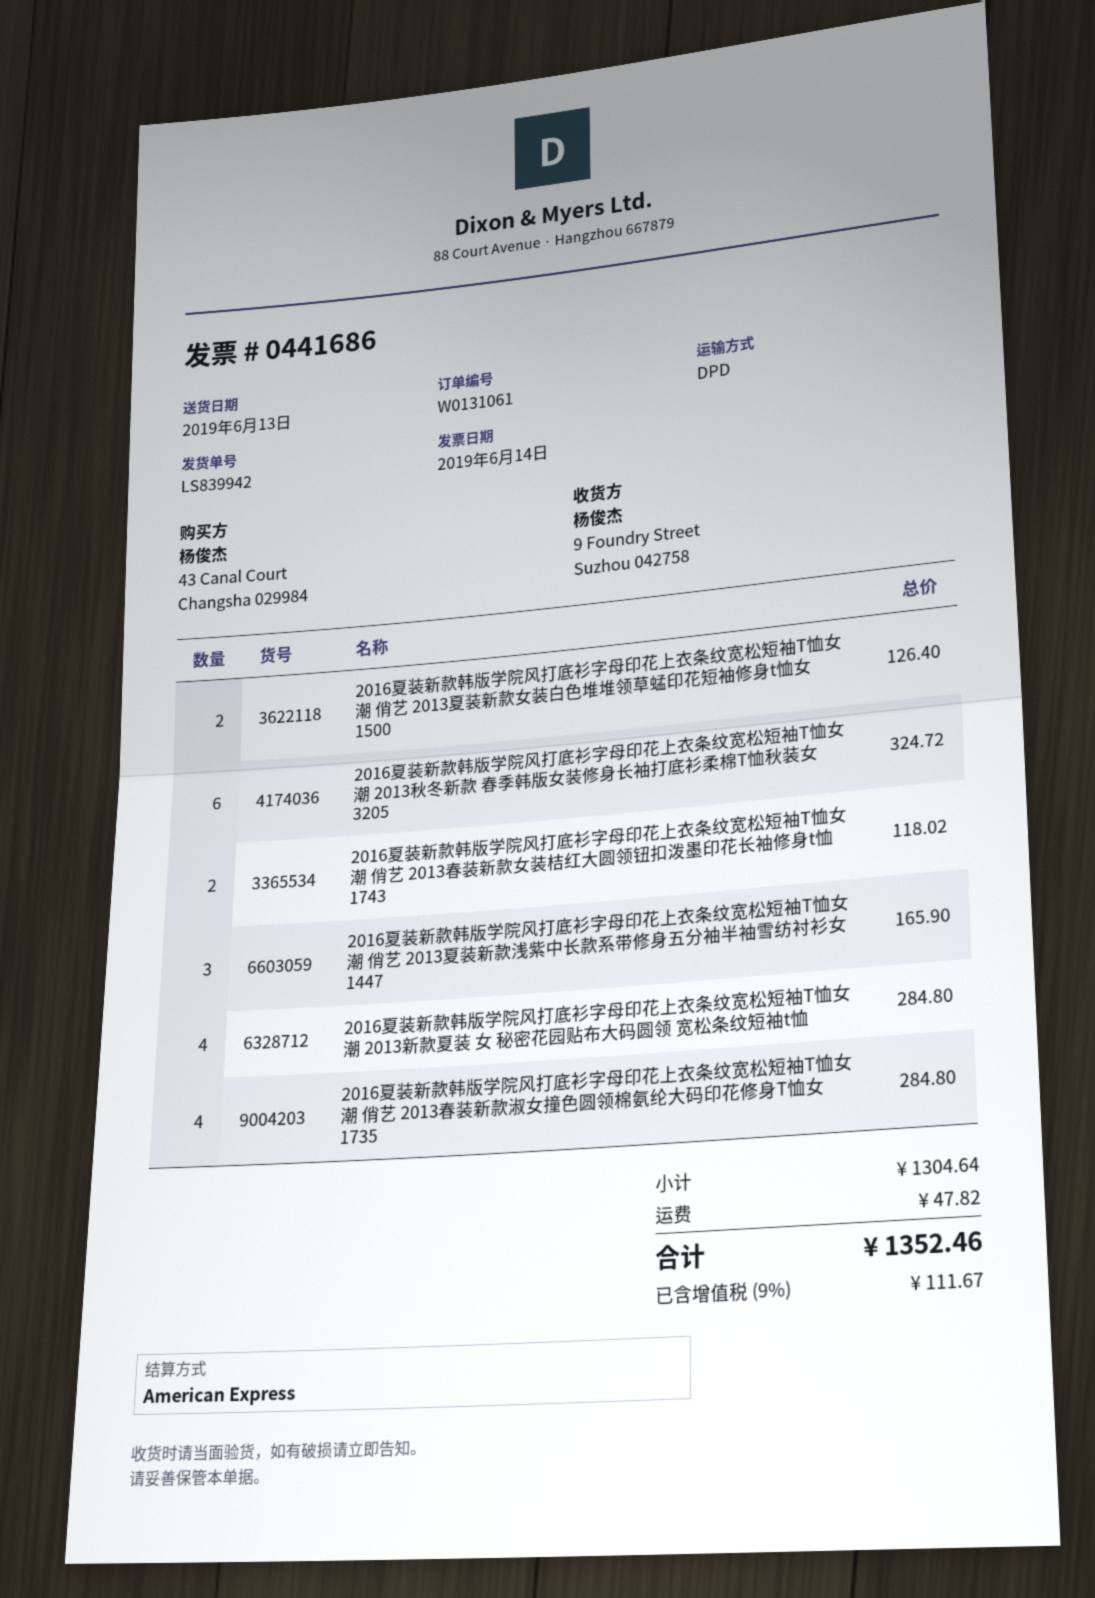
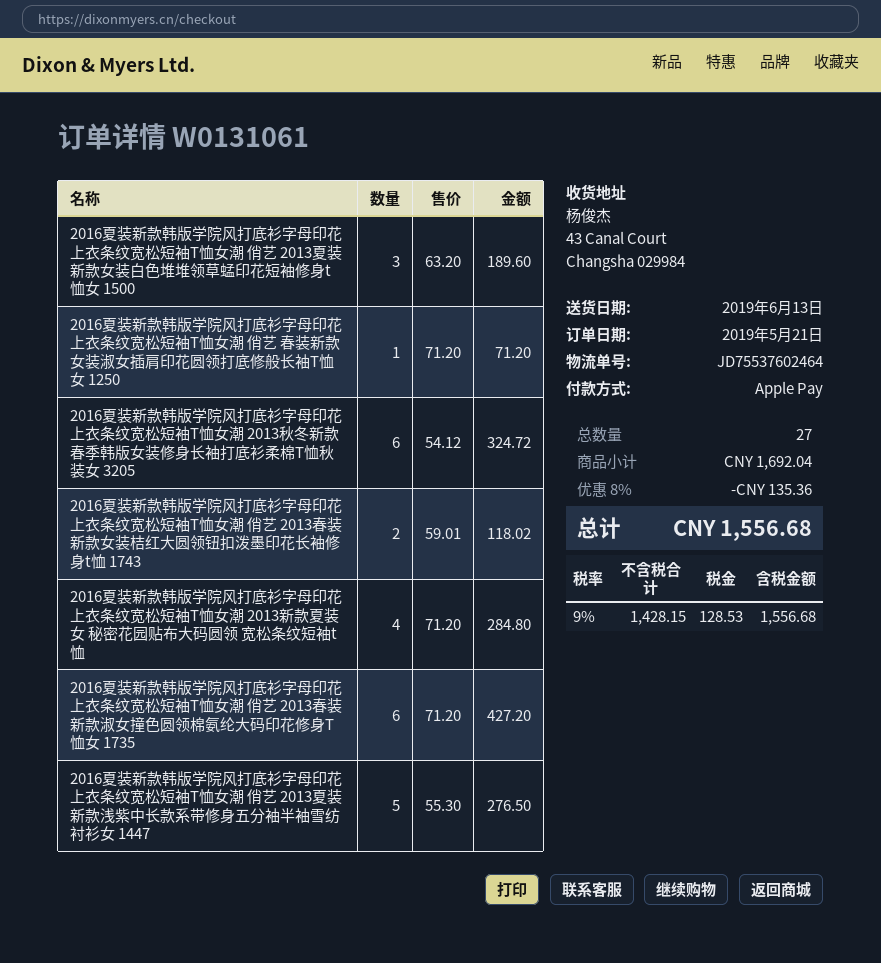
payment method: American Express -> Apple Pay
ship to: 9 Foundry Street, Suzhou 042758 -> 43 Canal Court, Changsha 029984
2016夏装新款韩版学院风打底衫字母印花上衣条纹宽松短袖T恤女潮 俏艺 2013夏装新款女装白色堆堆领草蜢印花短袖修身t恤女 1500: 2 for 126.40 -> 3 for 189.60
2016夏装新款韩版学院风打底衫字母印花上衣条纹宽松短袖T恤女潮 俏艺 2013夏装新款浅紫中长款系带修身五分袖半袖雪纺衬衫女 1447: 3 for 165.90 -> 5 for 276.50
2016夏装新款韩版学院风打底衫字母印花上衣条纹宽松短袖T恤女潮 俏艺 2013春装新款淑女撞色圆领棉氨纶大码印花修身T恤女 1735: 4 for 284.80 -> 6 for 427.20
2016夏装新款韩版学院风打底衫字母印花上衣条纹宽松短袖T恤女潮 俏艺 春装新款女装淑女插肩印花圆领打底修般长袖T恤女 1250: none -> 1 for 71.20
subtotal: 1304.64 -> 1692.04
discount: none -> 8% = 135.36
shipping: 47.82 -> none
tax: 9% = 111.67 -> 9% = 128.53
total: 1352.46 -> 1556.68

